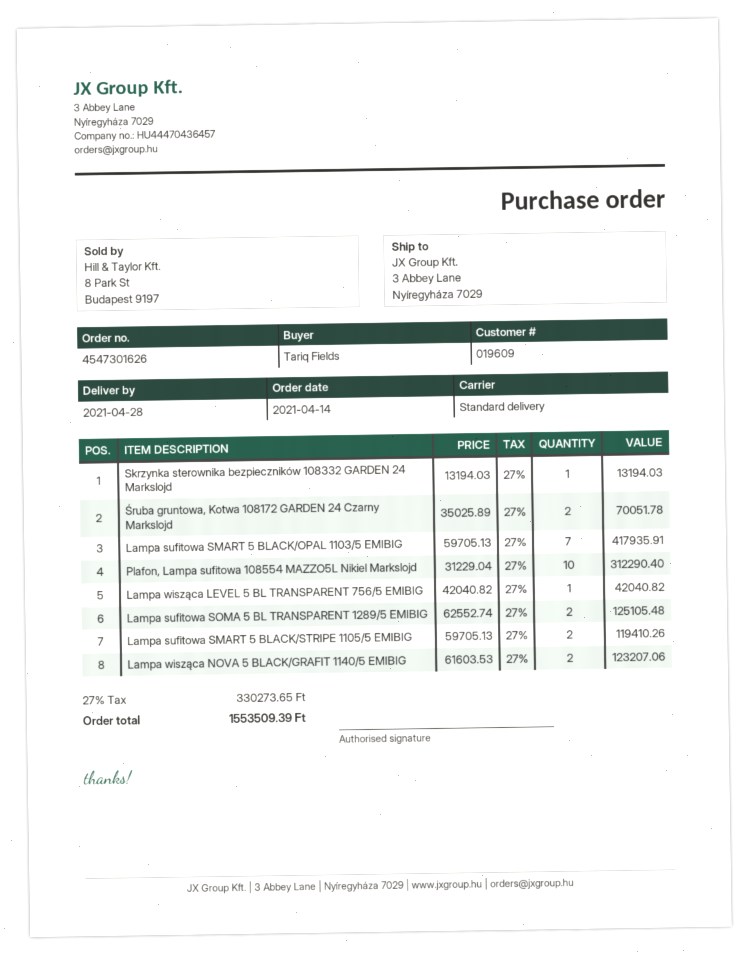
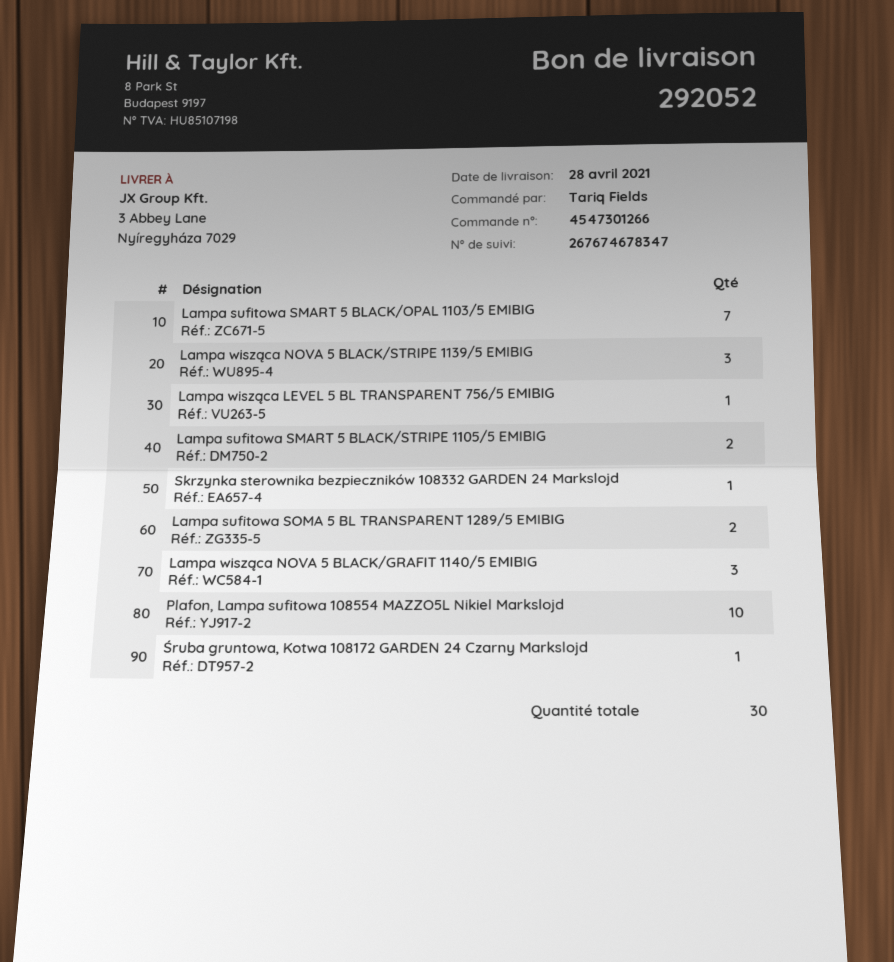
order number: 4547301626 -> 4547301266
Śruba gruntowa, Kotwa 108172 GARDEN 24 Czarny Markslojd: 2 -> 1
Lampa wisząca NOVA 5 BLACK/GRAFIT 1140/5 EMIBIG: 2 -> 3
Lampa wisząca NOVA 5 BLACK/STRIPE 1139/5 EMIBIG: none -> 3

